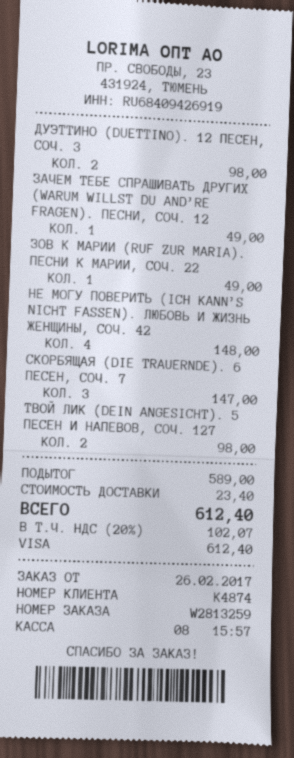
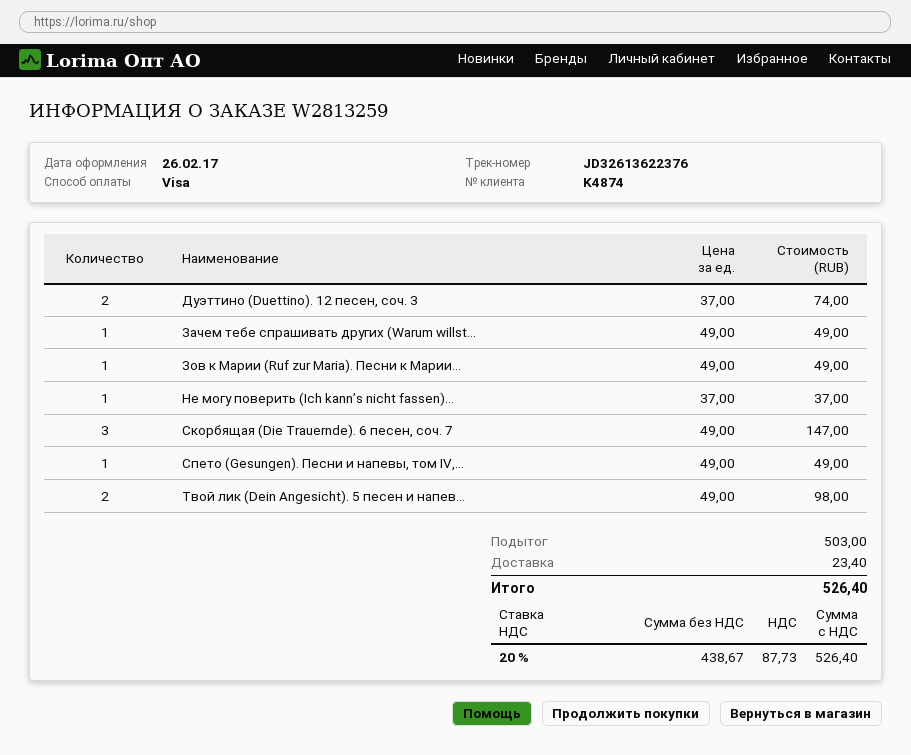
ДУЭТТИНО (DUETTINO). 12 ПЕСЕН, СОЧ. 3: 2 for 98.00 -> 2 for 74.00
НЕ МОГУ ПОВЕРИТЬ (ICH KANN’S NICHT FASSEN). ЛЮБОВЬ И ЖИЗНЬ ЖЕНЩИНЫ, СОЧ. 42: 4 for 148.00 -> 1 for 37.00
Спето (Gesungen). Песни и напевы, том IV,...: none -> 1 for 49.00
subtotal: 589.00 -> 503.00
tax: 20% = 102.07 -> 20% = 87.73
total: 612.40 -> 526.40

